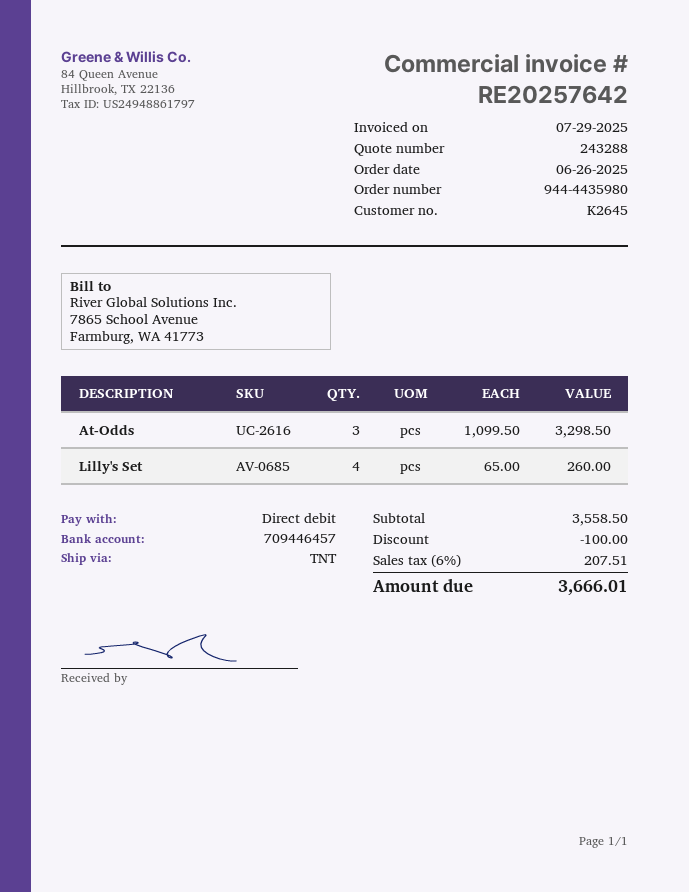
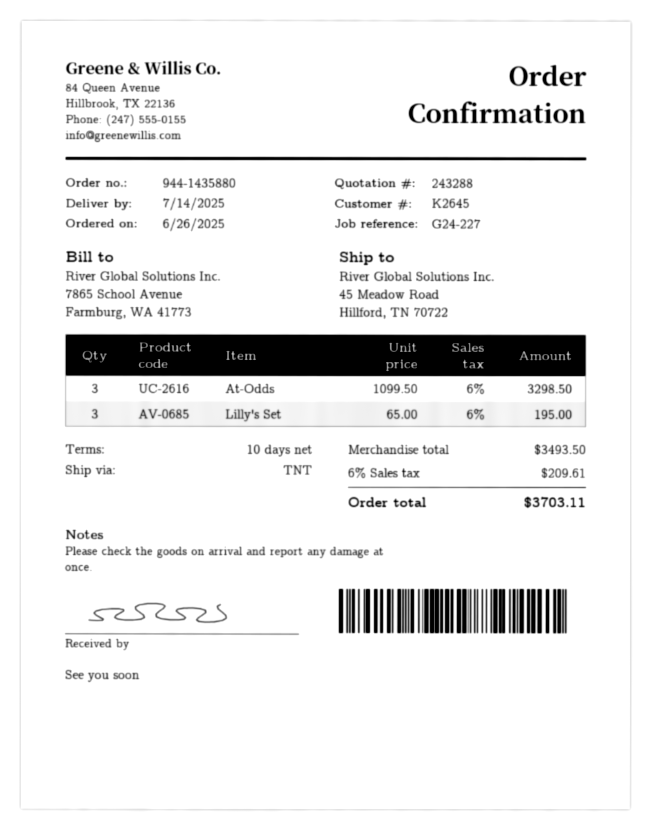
order number: 944-4435980 -> 944-1435880
Lilly's Set: 4 x 65.00 = 260.00 -> 3 x 65.00 = 195.00
subtotal: 3558.50 -> 3493.50
discount: 100.00 -> none
tax: 6% = 207.51 -> 6% = 209.61
total: 3666.01 -> 3703.11

